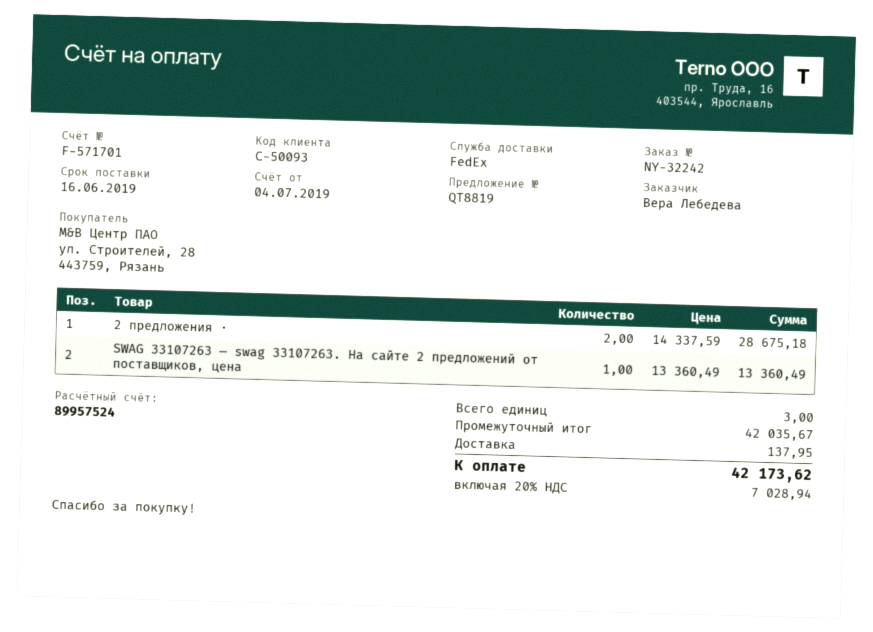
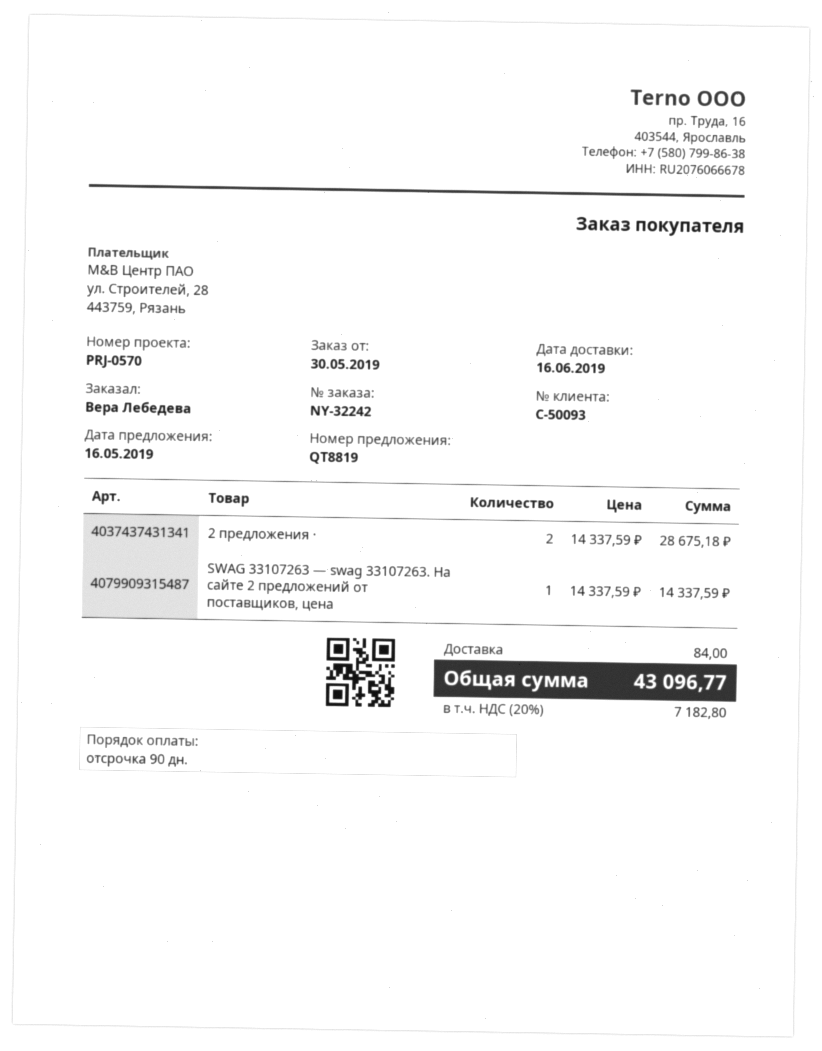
SWAG 33107263 — swag 33107263. На сайте 2 предложений от поставщиков, цена: 1 x 13360.49 = 13360.49 -> 1 x 14337.59 = 14337.59
shipping: 137.95 -> 84.00
tax: 20% = 7028.94 -> 20% = 7182.80
total: 42173.62 -> 43096.77

